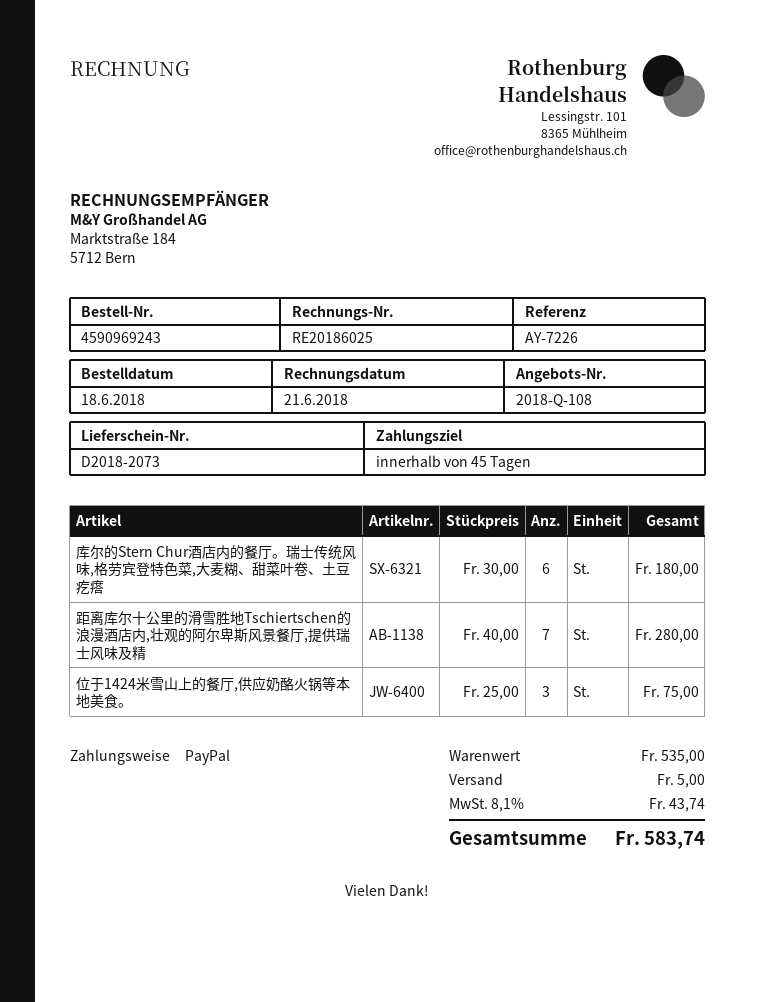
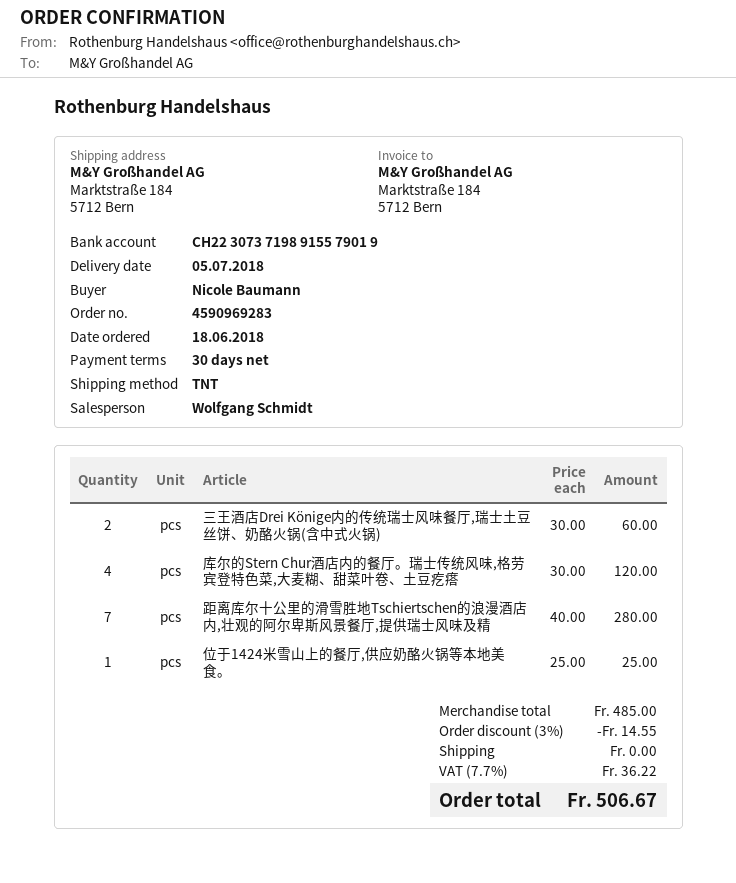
order number: 4590969243 -> 4590969283
payment terms: 45 days -> 30 days
库尔的Stern Chur酒店内的餐厅。瑞士传统风味,格劳宾登特色菜,大麦糊、甜菜叶卷、土豆疙瘩: 6 x 30.00 = 180.00 -> 4 x 30.00 = 120.00
位于1424米雪山上的餐厅,供应奶酪火锅等本地美食。: 3 x 25.00 = 75.00 -> 1 x 25.00 = 25.00
三王酒店Drei Könige内的传统瑞士风味餐厅,瑞士土豆丝饼、奶酪火锅(含中式火锅): none -> 2 x 30.00 = 60.00
subtotal: 535.00 -> 485.00
discount: none -> 3% = 14.55
shipping: 5.00 -> 0.00
tax: 8.1% = 43.74 -> 7.7% = 36.22
total: 583.74 -> 506.67

